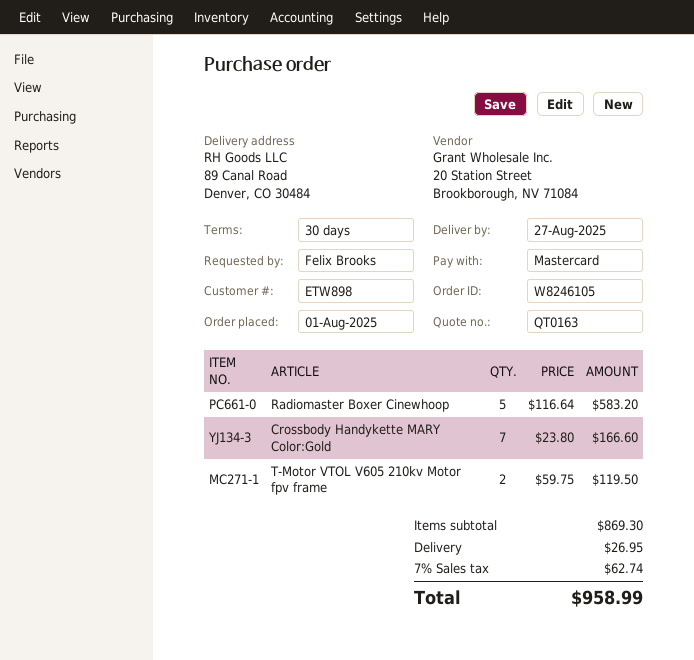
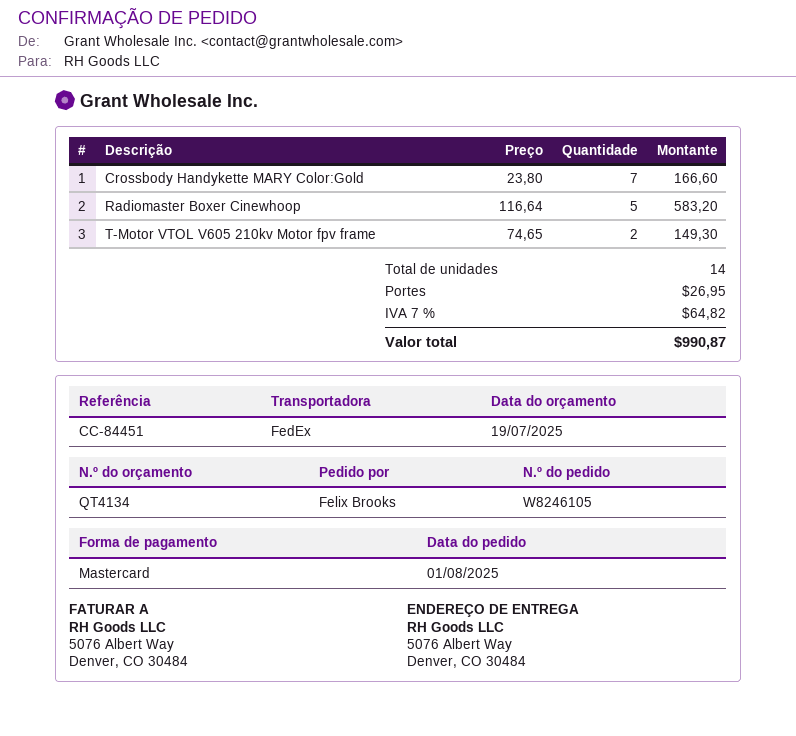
quote number: QT0163 -> QT4134
ship to: 89 Canal Road, Denver, CO 30484 -> 5076 Albert Way, Denver, CO 30484
T-Motor VTOL V605 210kv Motor fpv frame: 2 x 59.75 = 119.50 -> 2 x 74.65 = 149.30
tax: 7% = 62.74 -> 7% = 64.82
total: 958.99 -> 990.87

